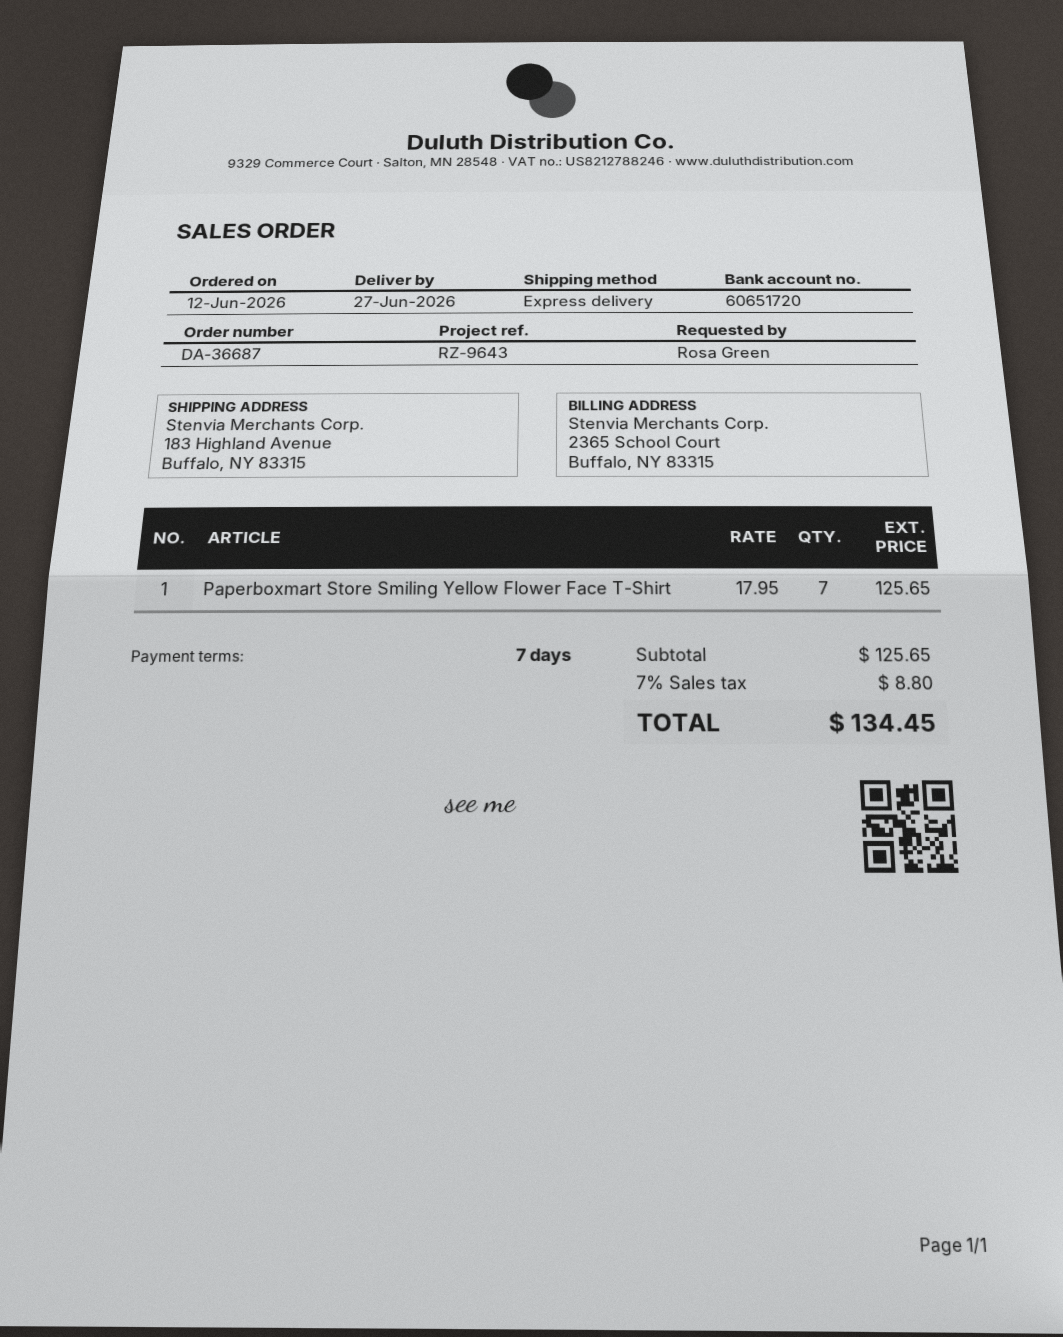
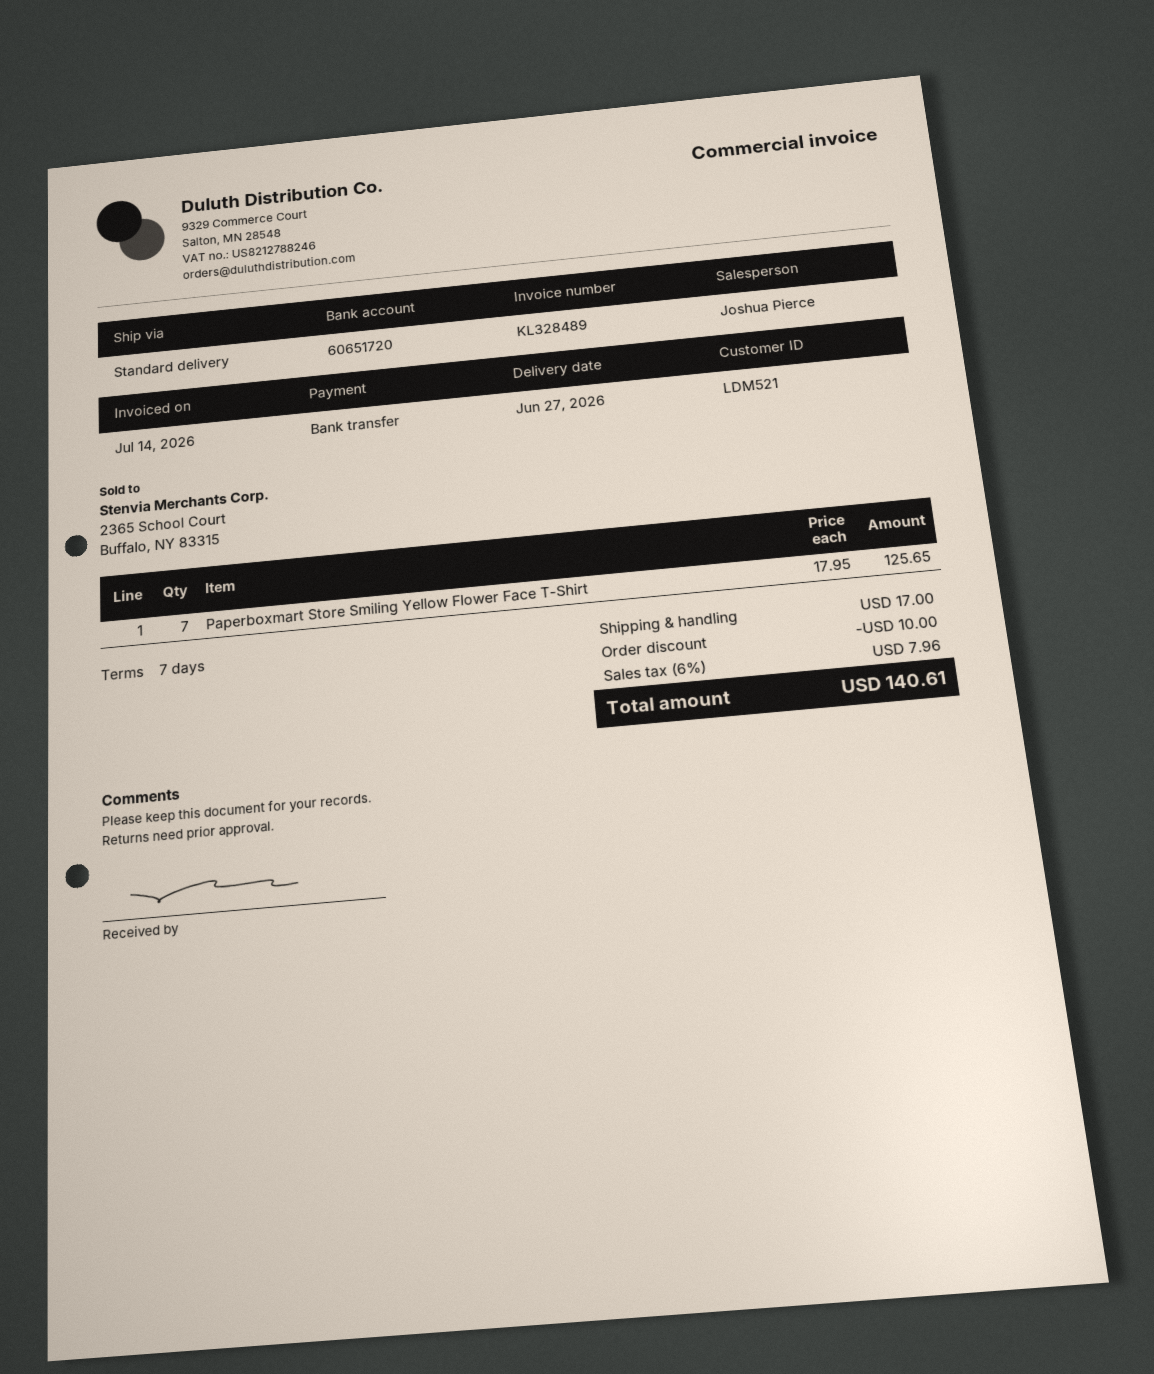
shipping method: express -> standard
discount: none -> 10.00
shipping: none -> 17.00
tax: 7% = 8.80 -> 6% = 7.96
total: 134.45 -> 140.61

